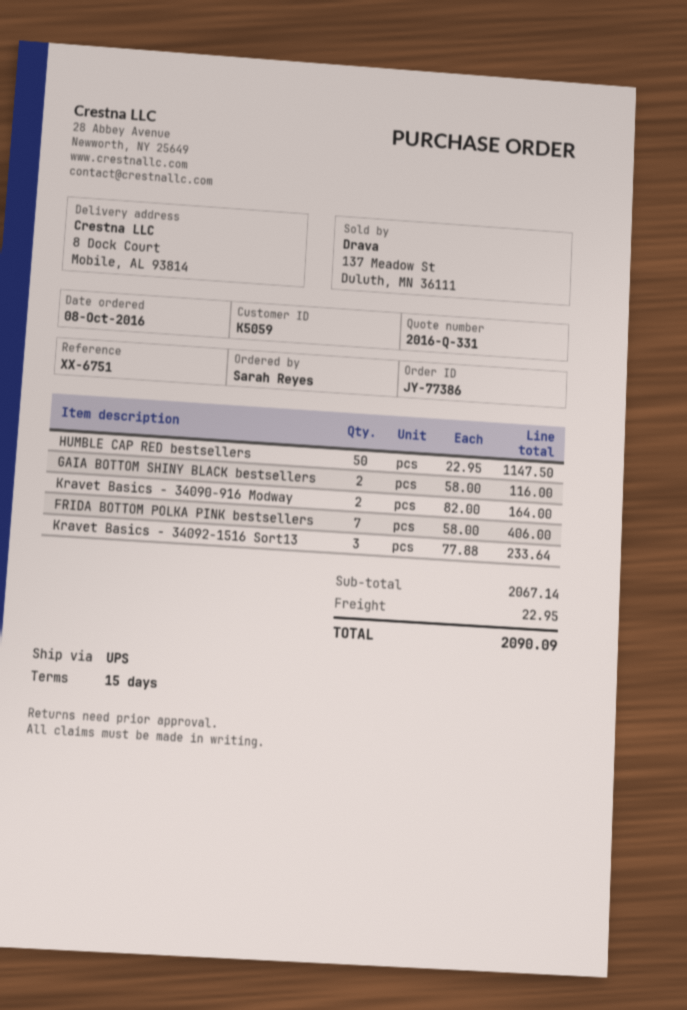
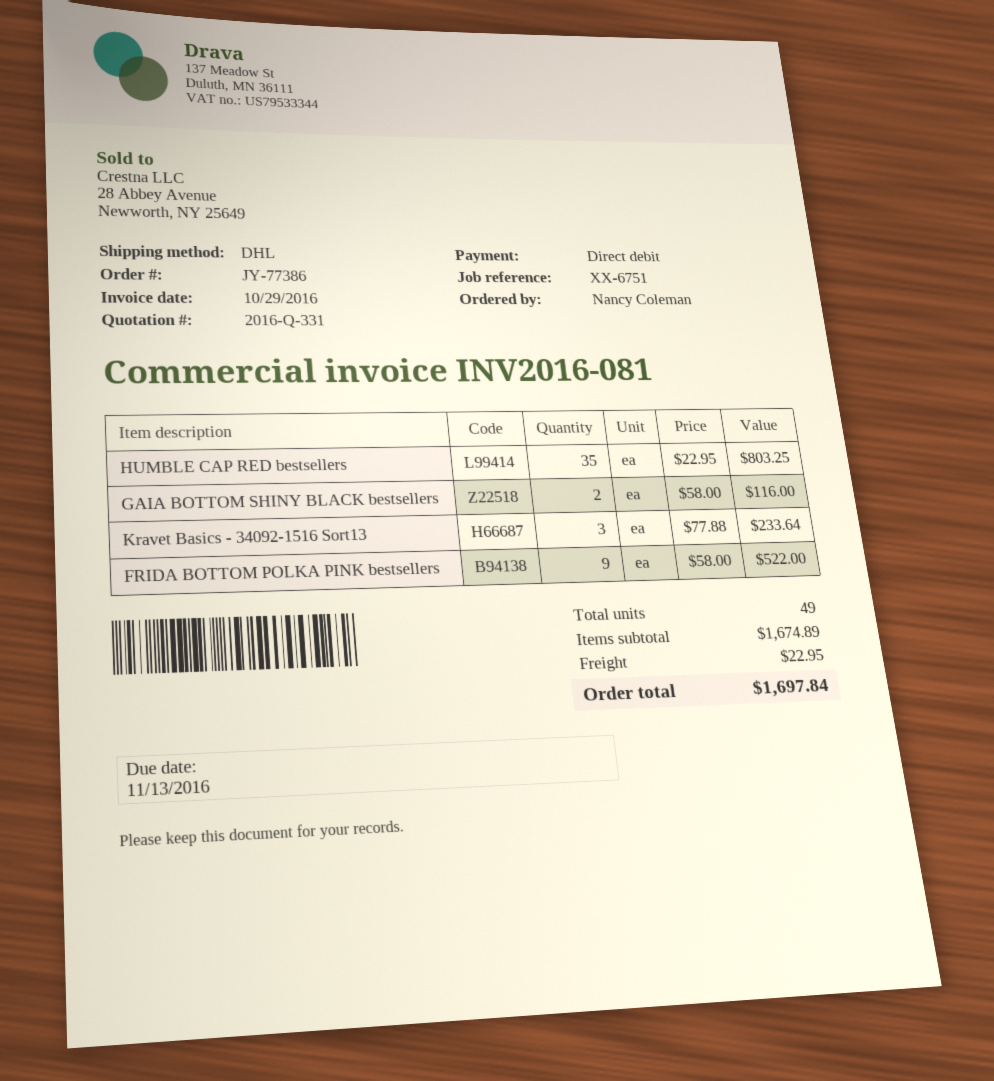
ordered by: Sarah Reyes -> Nancy Coleman
shipping method: UPS -> DHL
HUMBLE CAP RED bestsellers: 50 x 22.95 = 1147.50 -> 35 x 22.95 = 803.25
Kravet Basics - 34090-916 Modway: 2 x 82.00 = 164.00 -> none
FRIDA BOTTOM POLKA PINK bestsellers: 7 x 58.00 = 406.00 -> 9 x 58.00 = 522.00
subtotal: 2067.14 -> 1674.89
total: 2090.09 -> 1697.84

